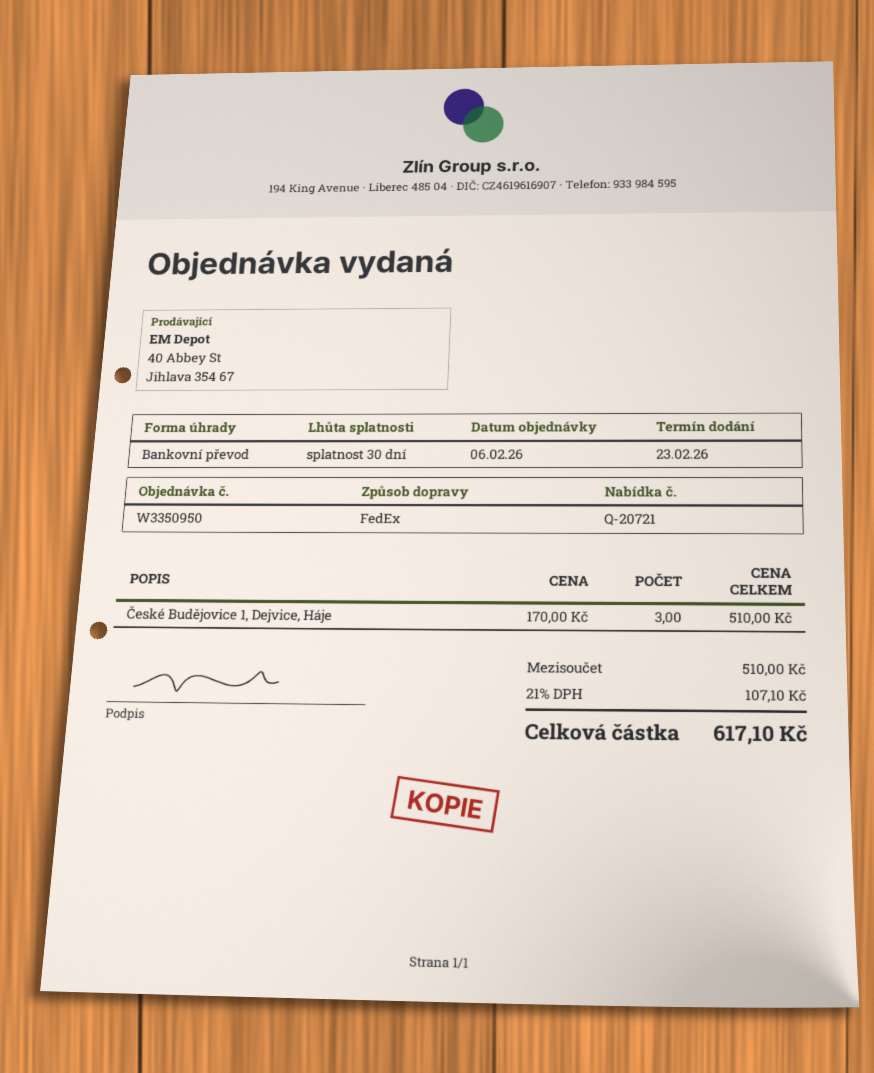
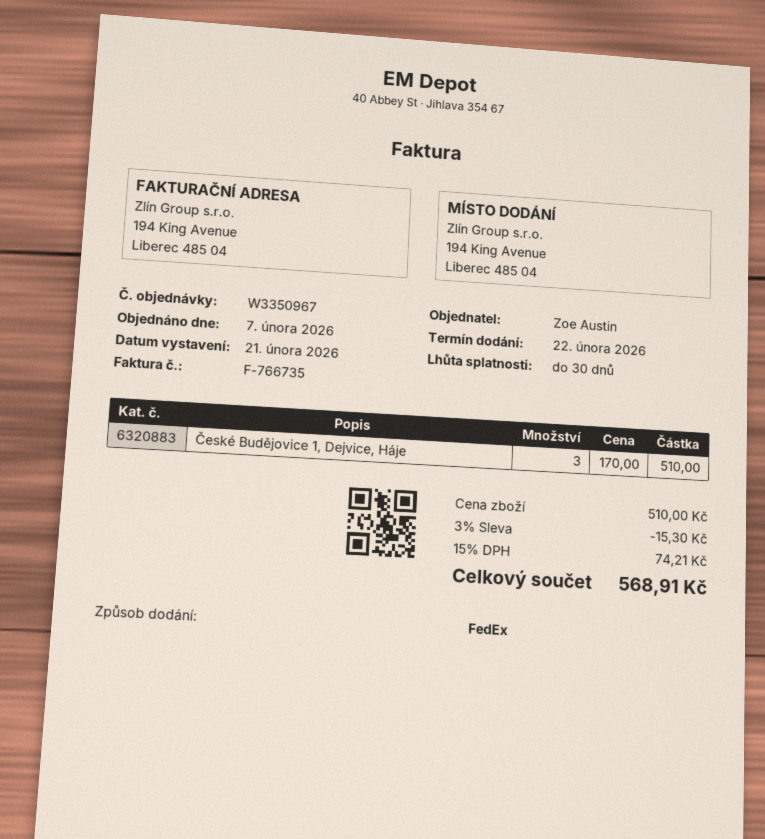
order number: W3350950 -> W3350967
order date: 2026-02-06 -> 2026-02-07
delivery date: 2026-02-23 -> 2026-02-22
discount: none -> 3% = 15.30
tax: 21% = 107.10 -> 15% = 74.21
total: 617.10 -> 568.91

